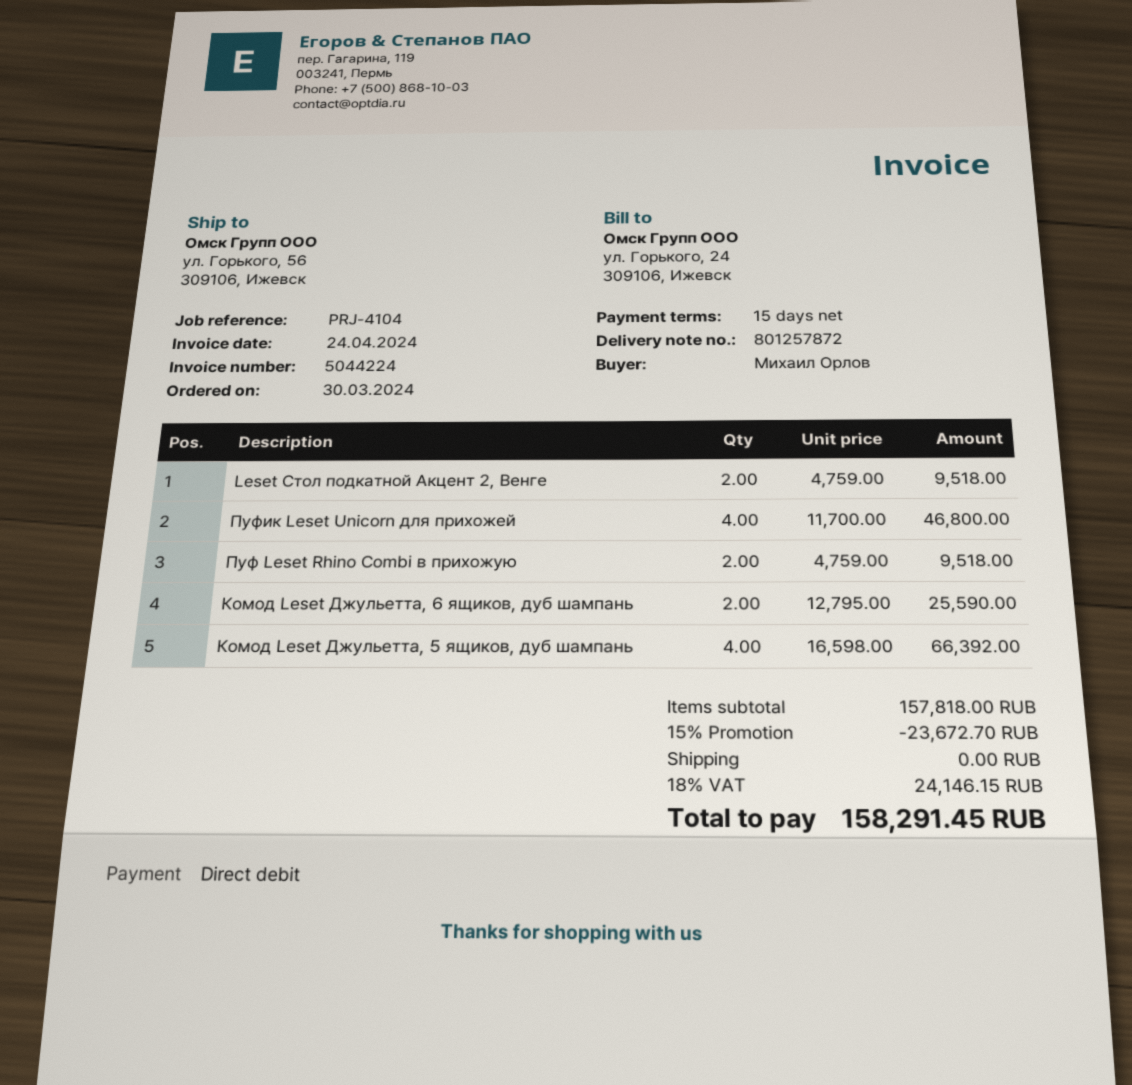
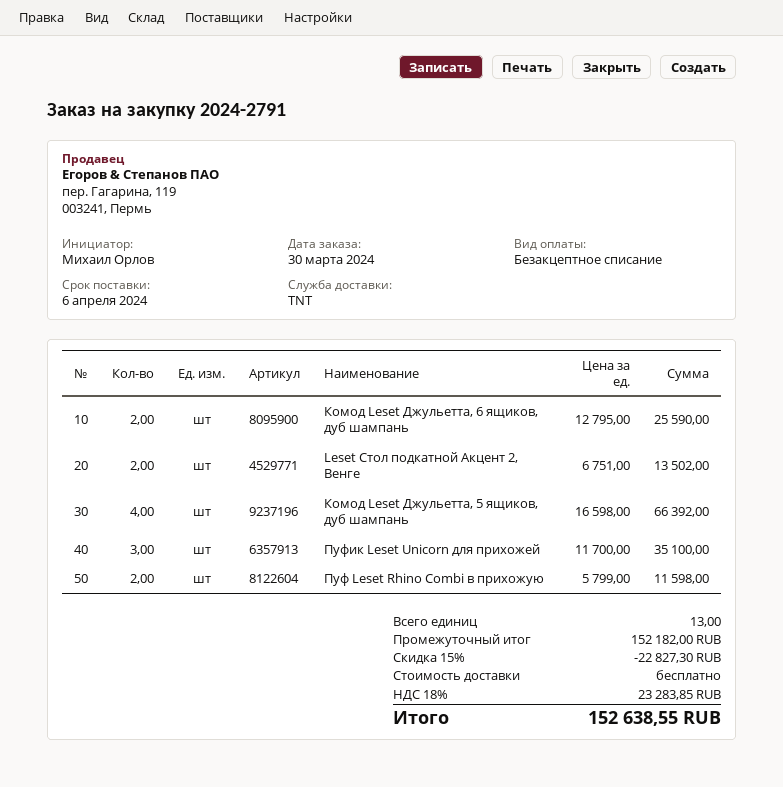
Leset Стол подкатной Акцент 2, Венге: 2 x 4759.00 = 9518.00 -> 2 x 6751.00 = 13502.00
Пуфик Leset Unicorn для прихожей: 4 x 11700.00 = 46800.00 -> 3 x 11700.00 = 35100.00
Пуф Leset Rhino Combi в прихожую: 2 x 4759.00 = 9518.00 -> 2 x 5799.00 = 11598.00
subtotal: 157818.00 -> 152182.00
discount: 15% = 23672.70 -> 15% = 22827.30
tax: 18% = 24146.15 -> 18% = 23283.85
total: 158291.45 -> 152638.55

